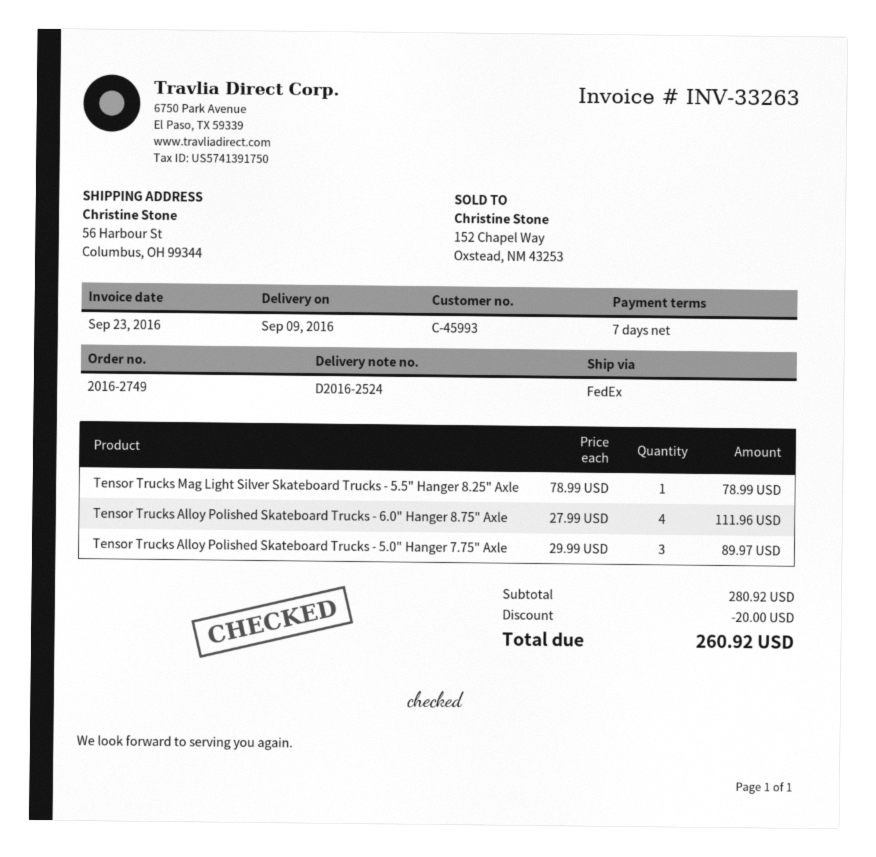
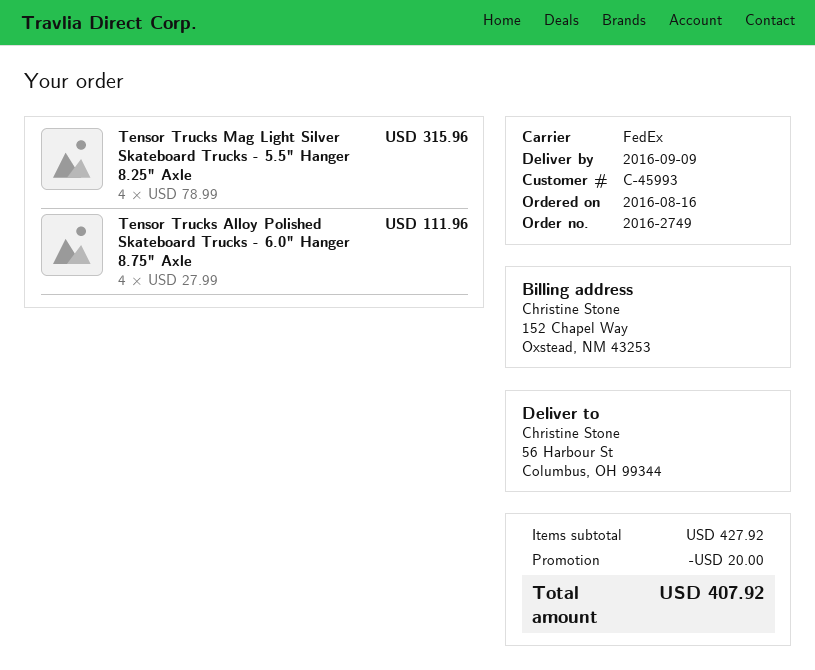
Tensor Trucks Mag Light Silver Skateboard Trucks - 5.5" Hanger 8.25" Axle: 1 x 78.99 = 78.99 -> 4 x 78.99 = 315.96
Tensor Trucks Alloy Polished Skateboard Trucks - 5.0" Hanger 7.75" Axle: 3 x 29.99 = 89.97 -> none
subtotal: 280.92 -> 427.92
total: 260.92 -> 407.92

